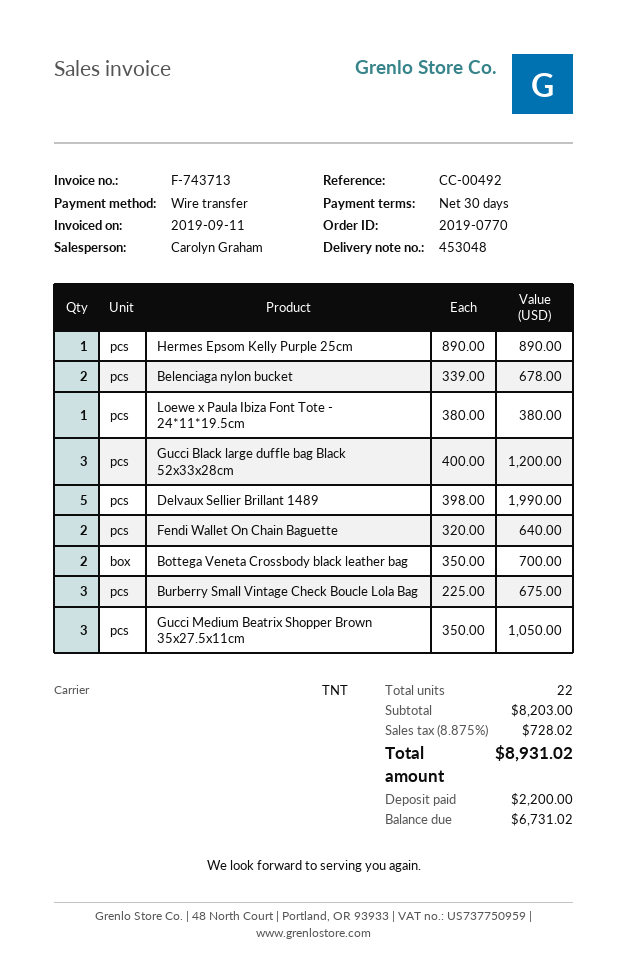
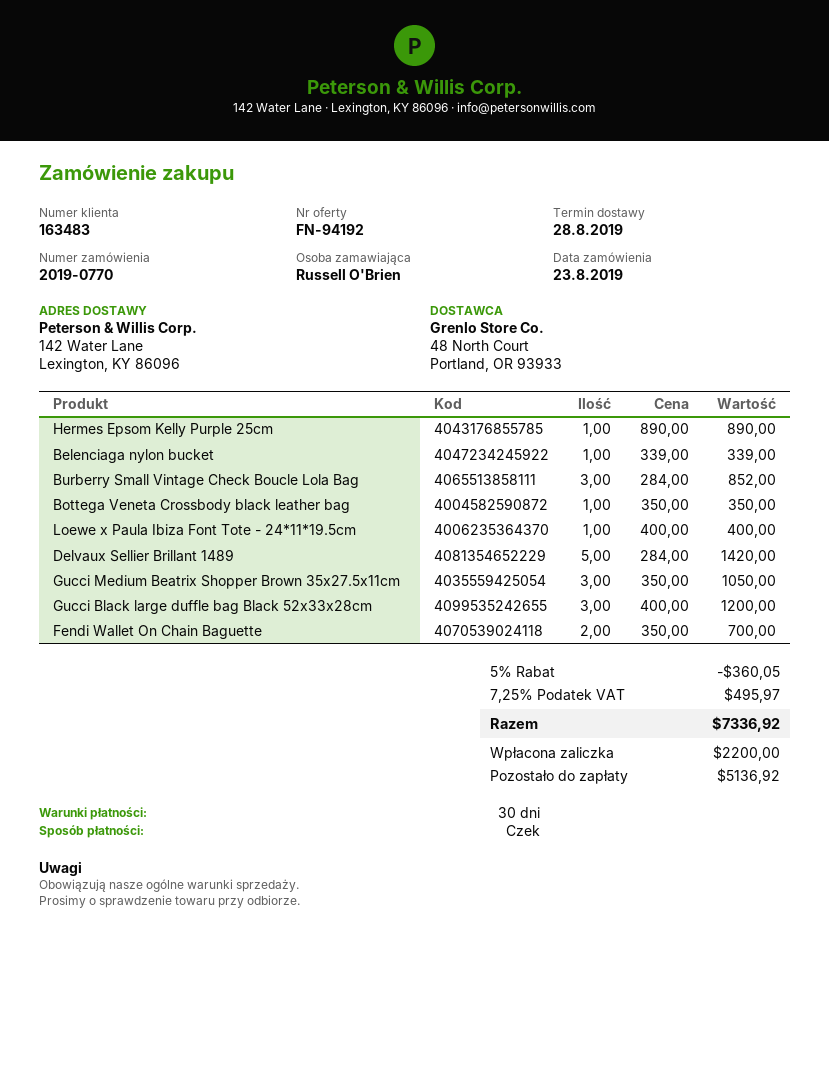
payment method: bank transfer -> cheque
Belenciaga nylon bucket: 2 x 339.00 = 678.00 -> 1 x 339.00 = 339.00
Loewe x Paula Ibiza Font Tote - 24*11*19.5cm: 1 x 380.00 = 380.00 -> 1 x 400.00 = 400.00
Delvaux Sellier Brillant 1489: 5 x 398.00 = 1990.00 -> 5 x 284.00 = 1420.00
Fendi Wallet On Chain Baguette: 2 x 320.00 = 640.00 -> 2 x 350.00 = 700.00
Bottega Veneta Crossbody black leather bag: 2 x 350.00 = 700.00 -> 1 x 350.00 = 350.00
Burberry Small Vintage Check Boucle Lola Bag: 3 x 225.00 = 675.00 -> 3 x 284.00 = 852.00
discount: none -> 5% = 360.05
tax: 8.875% = 728.02 -> 7.25% = 495.97
total: 8931.02 -> 7336.92
balance: 6731.02 -> 5136.92

